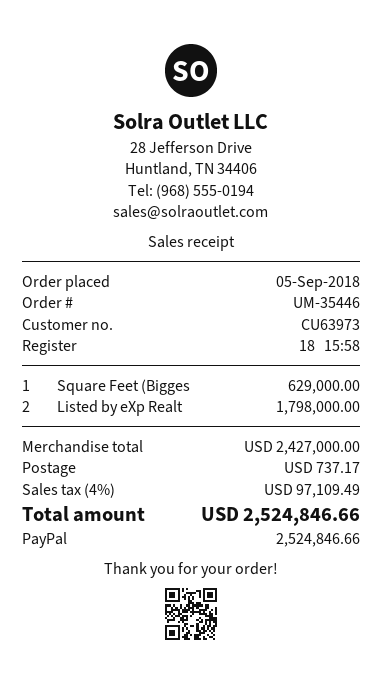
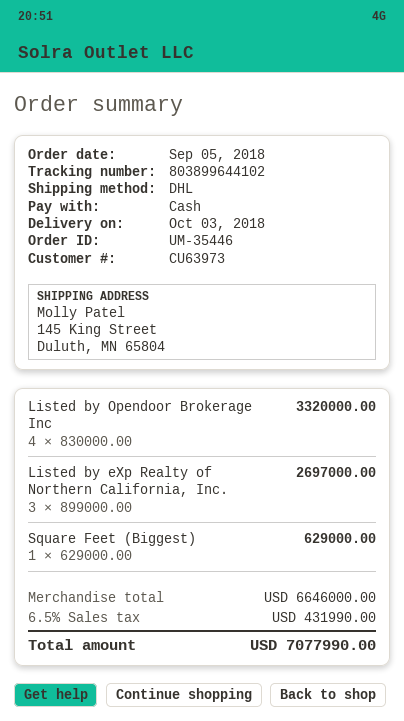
payment method: PayPal -> cash
Listed by eXp Realt: 2 for 1798000.00 -> 3 for 2697000.00
Listed by Opendoor Brokerage Inc: none -> 4 for 3320000.00
subtotal: 2427000.00 -> 6646000.00
shipping: 737.17 -> none
tax: 4% = 97109.49 -> 6.5% = 431990.00
total: 2524846.66 -> 7077990.00

